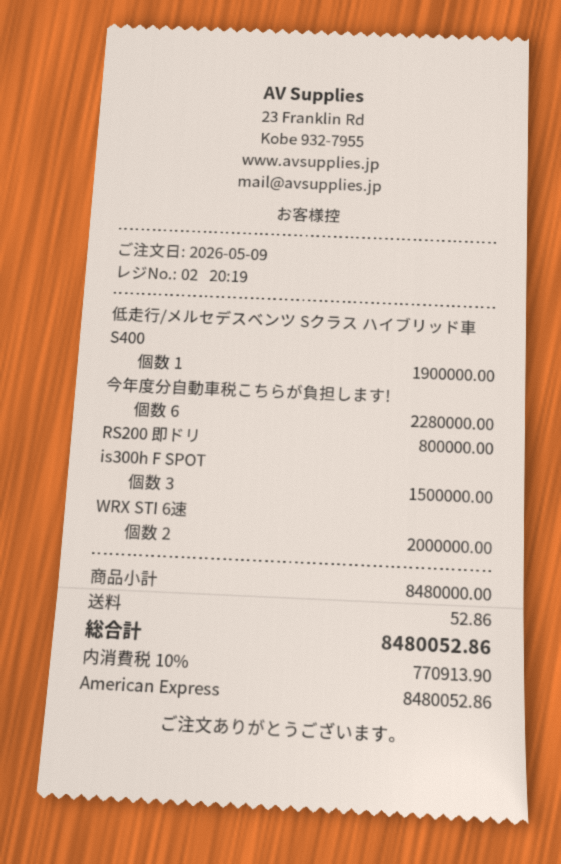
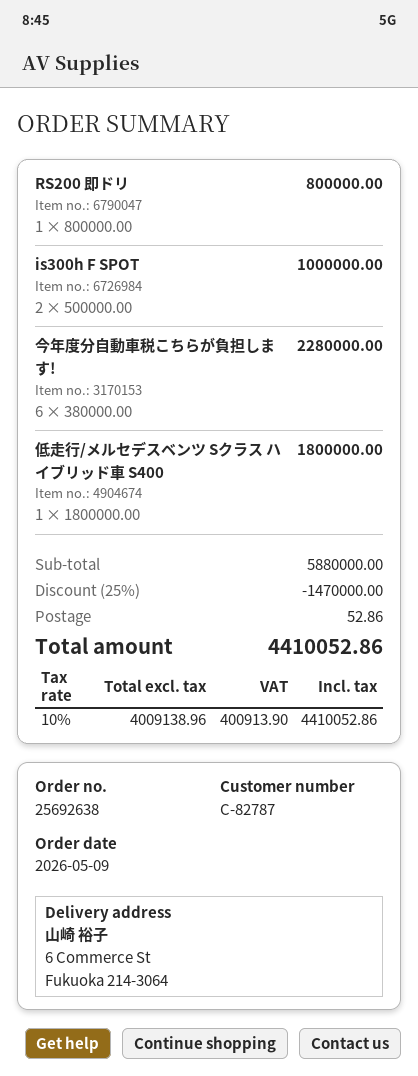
低走行/メルセデスベンツ Sクラス ハイブリッド車 S400: 1 for 1900000.00 -> 1 for 1800000.00
is300h F SPOT: 3 for 1500000.00 -> 2 for 1000000.00
WRX STI 6速: 2 for 2000000.00 -> none
subtotal: 8480000.00 -> 5880000.00
discount: none -> 25% = 1470000.00
tax: 10% = 770913.90 -> 10% = 400913.90
total: 8480052.86 -> 4410052.86

